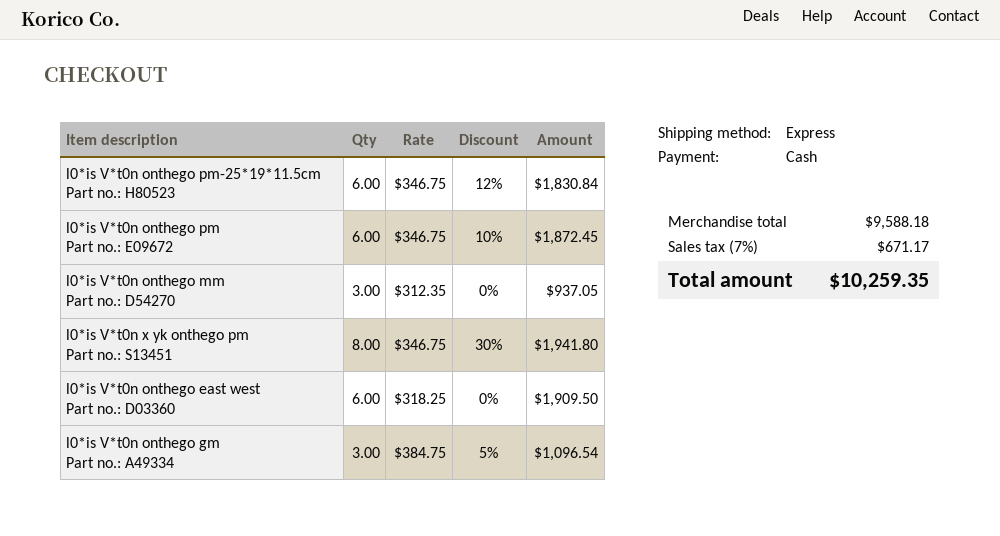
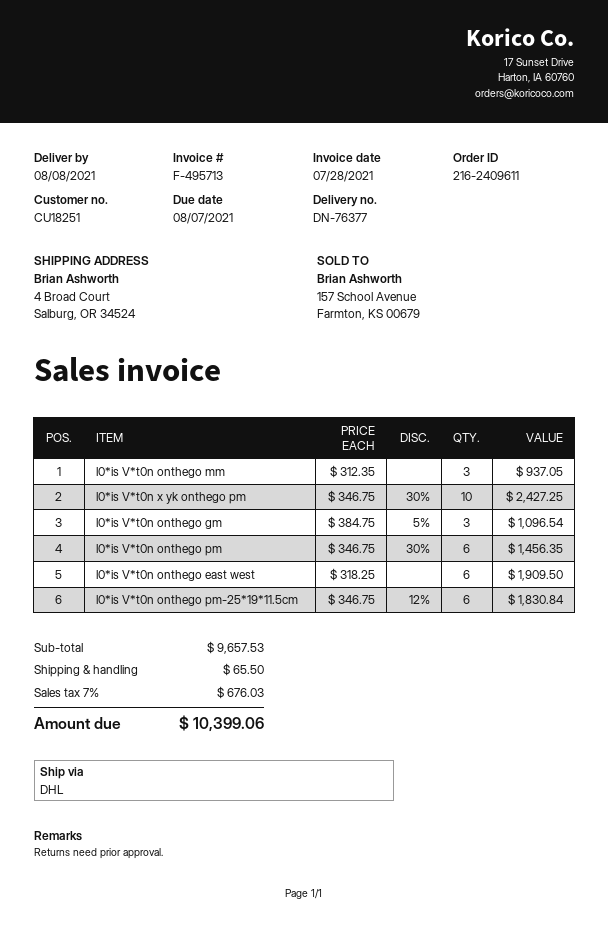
shipping method: express -> DHL
l0*is V*t0n onthego pm: 6 x 346.75 - 10% = 1872.45 -> 6 x 346.75 - 30% = 1456.35
l0*is V*t0n x yk onthego pm: 8 x 346.75 - 30% = 1941.80 -> 10 x 346.75 - 30% = 2427.25
subtotal: 9588.18 -> 9657.53
shipping: none -> 65.50
tax: 7% = 671.17 -> 7% = 676.03
total: 10259.35 -> 10399.06

